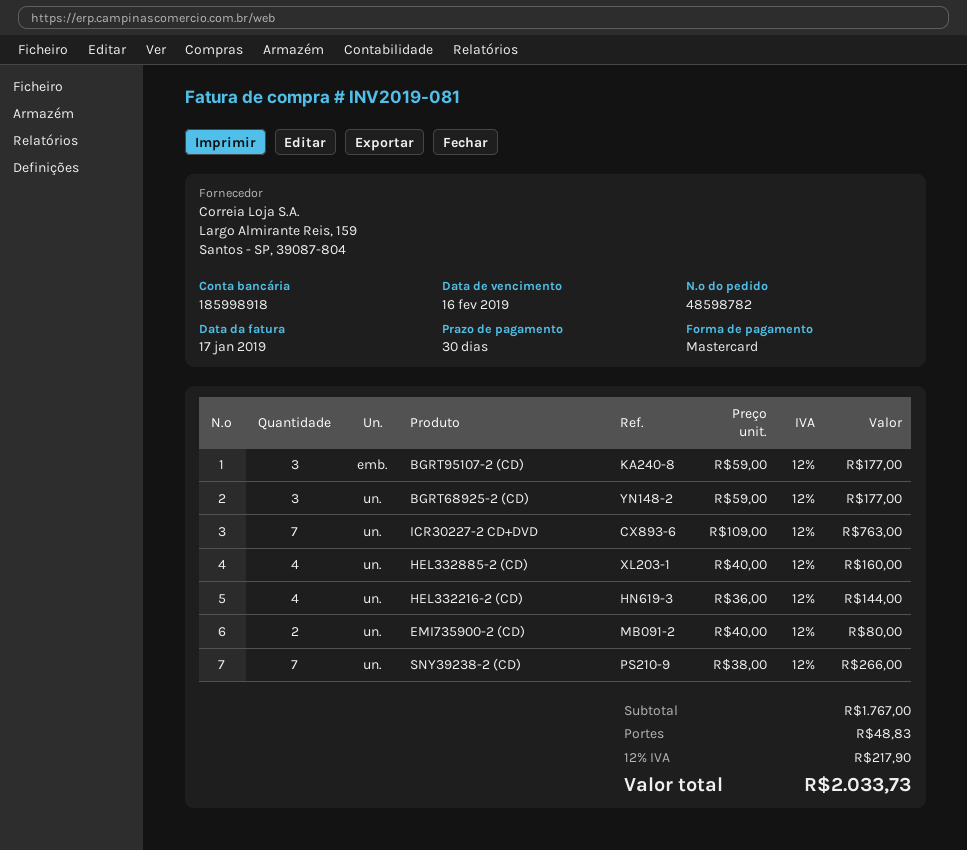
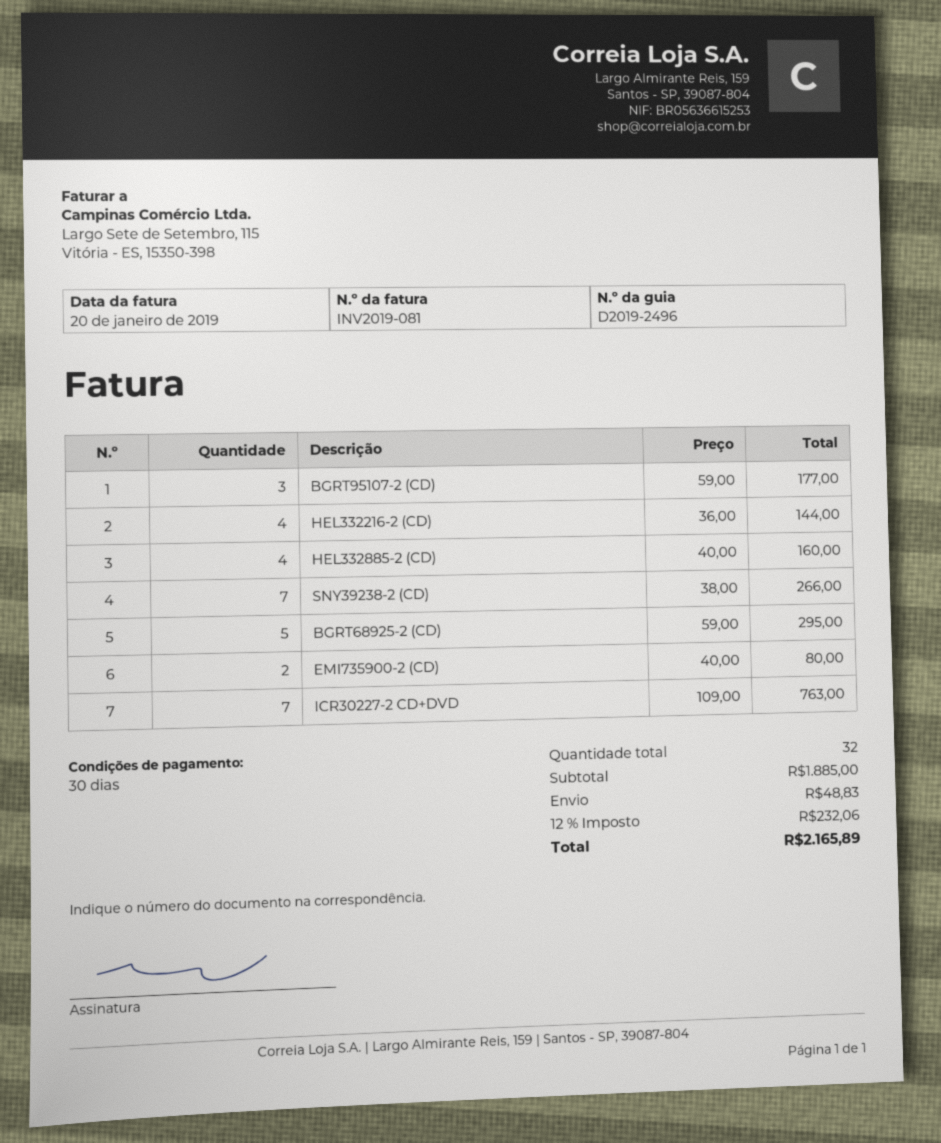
invoice date: 2019-01-17 -> 2019-01-20
BGRT68925-2 (CD): 3 x 59.00 = 177.00 -> 5 x 59.00 = 295.00
subtotal: 1767.00 -> 1885.00
tax: 12% = 217.90 -> 12% = 232.06
total: 2033.73 -> 2165.89

